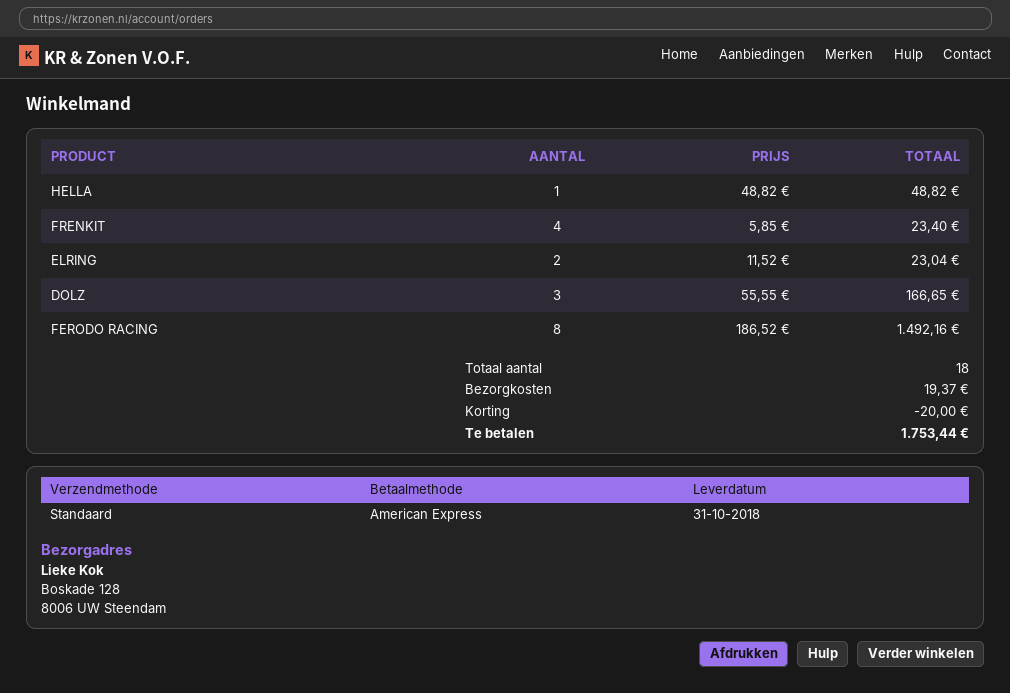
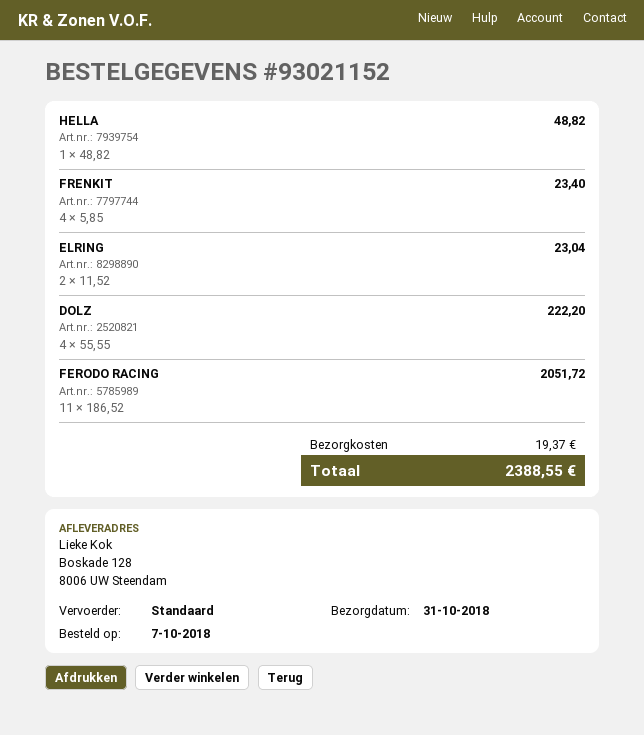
DOLZ: 3 x 55.55 = 166.65 -> 4 x 55.55 = 222.20
FERODO RACING: 8 x 186.52 = 1492.16 -> 11 x 186.52 = 2051.72
discount: 20.00 -> none
total: 1753.44 -> 2388.55

